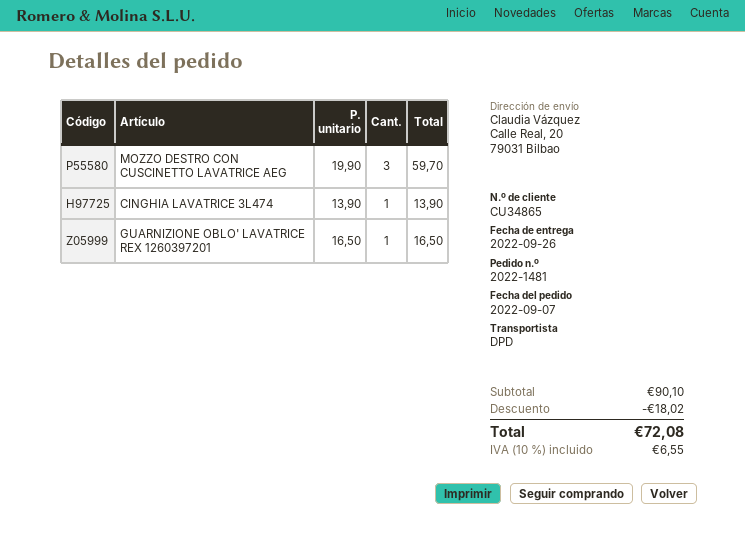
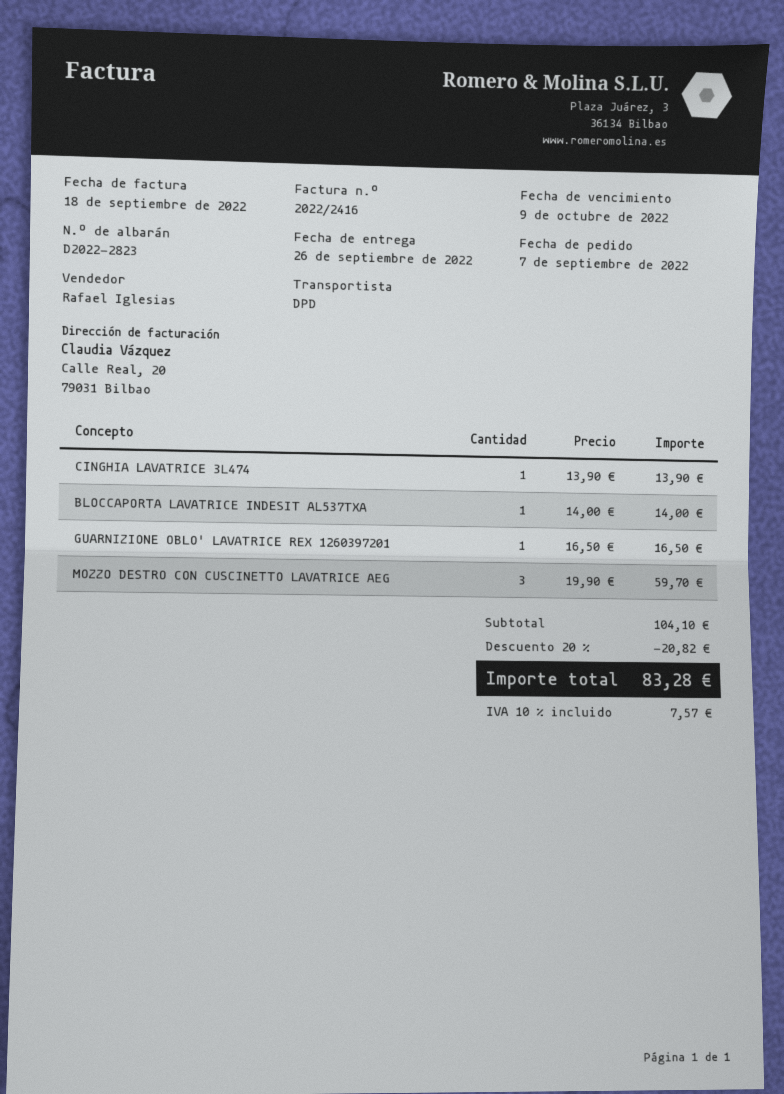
BLOCCAPORTA LAVATRICE INDESIT AL537TXA: none -> 1 x 14.00 = 14.00
subtotal: 90.10 -> 104.10
discount: 18.02 -> 20.82
tax: 10% = 6.55 -> 10% = 7.57
total: 72.08 -> 83.28

